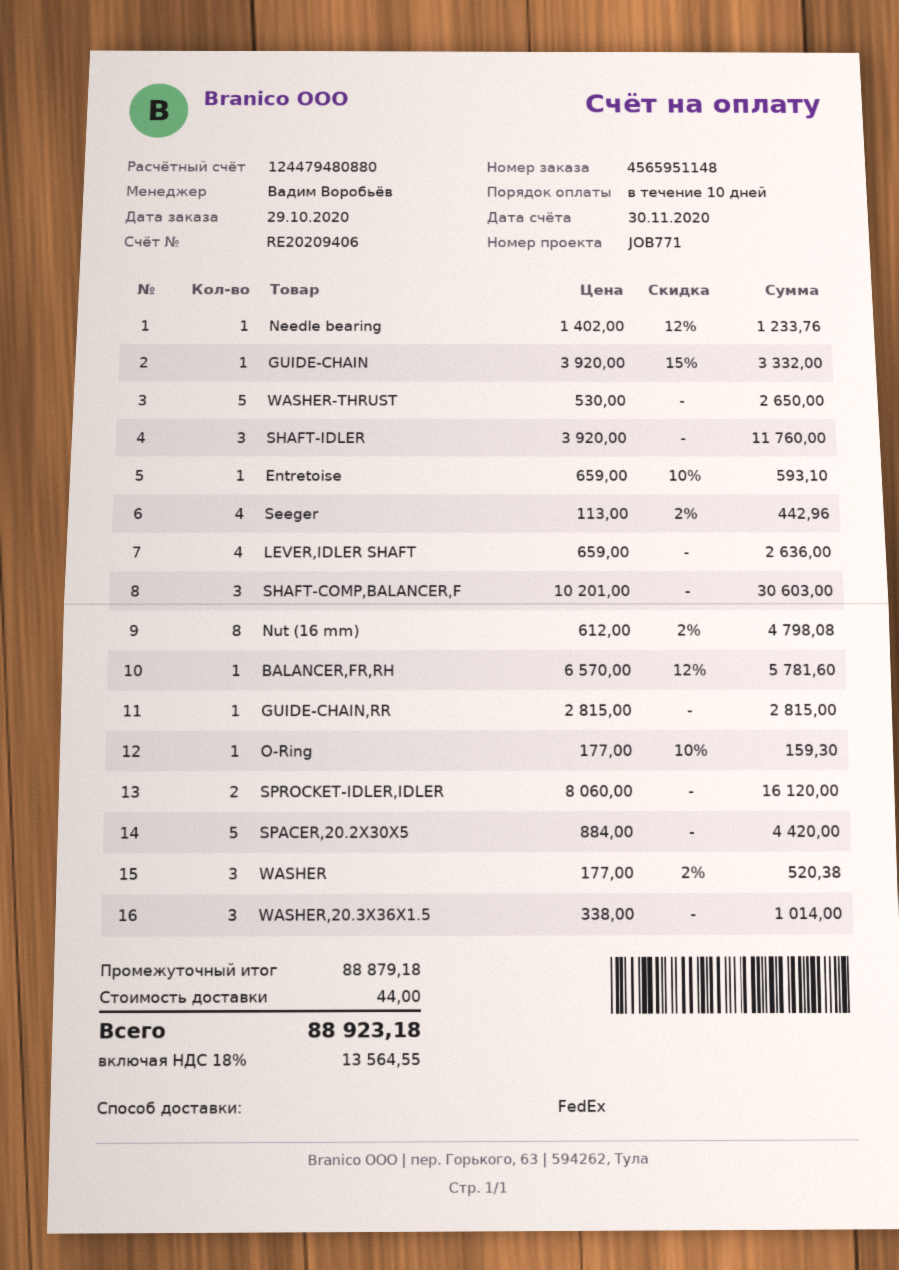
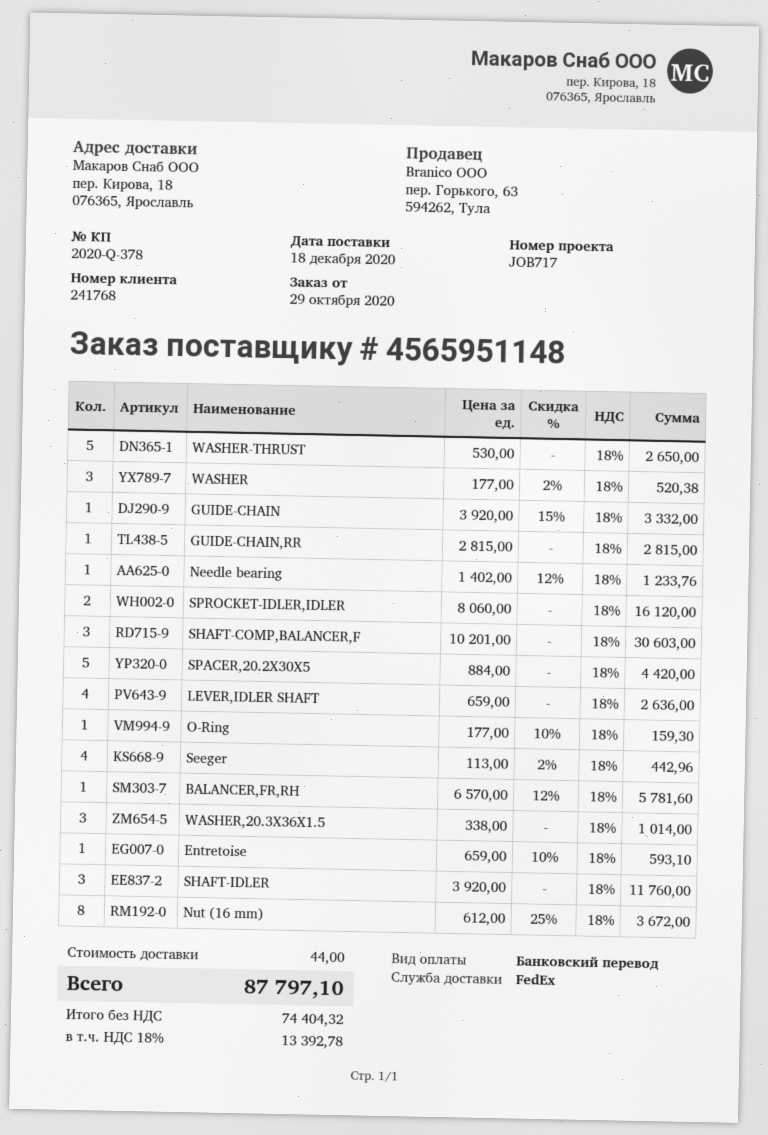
reference: JOB771 -> JOB717
Nut (16 mm): 8 x 612.00 - 2% = 4798.08 -> 8 x 612.00 - 25% = 3672.00
tax: 18% = 13564.55 -> 18% = 13392.78
total: 88923.18 -> 87797.10

